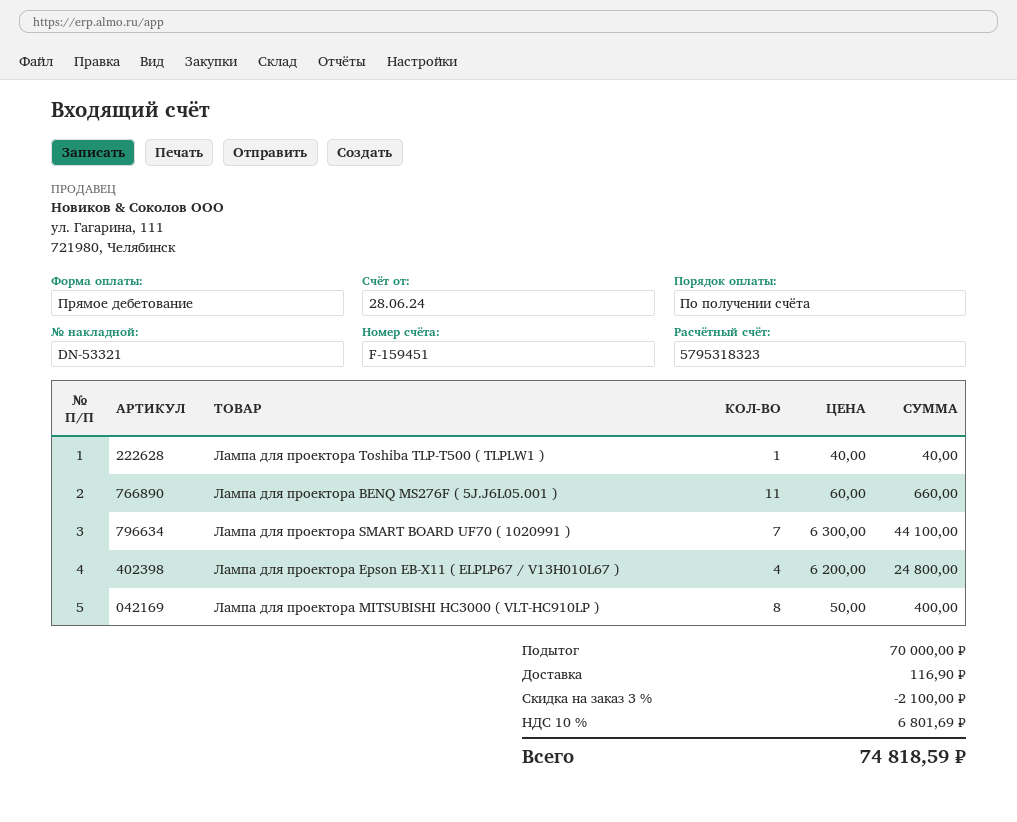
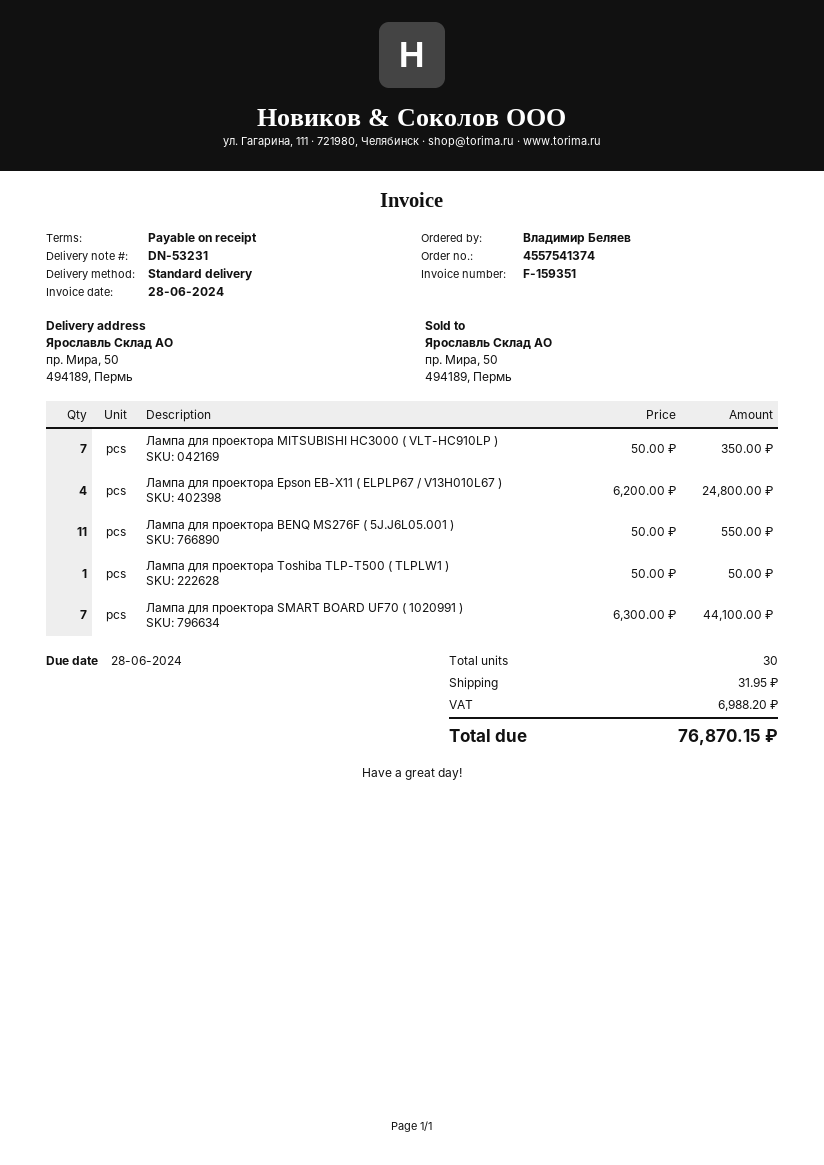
delivery note number: DN-53321 -> DN-53231
invoice number: F-159451 -> F-159351
Лампа для проектора Toshiba TLP-T500 ( TLPLW1 ): 1 x 40.00 = 40.00 -> 1 x 50.00 = 50.00
Лампа для проектора BENQ MS276F ( 5J.J6L05.001 ): 11 x 60.00 = 660.00 -> 11 x 50.00 = 550.00
Лампа для проектора MITSUBISHI HC3000 ( VLT-HC910LP ): 8 x 50.00 = 400.00 -> 7 x 50.00 = 350.00
discount: 3% = 2100.00 -> none
shipping: 116.90 -> 31.95
tax: 6801.69 -> 6988.20
total: 74818.59 -> 76870.15

